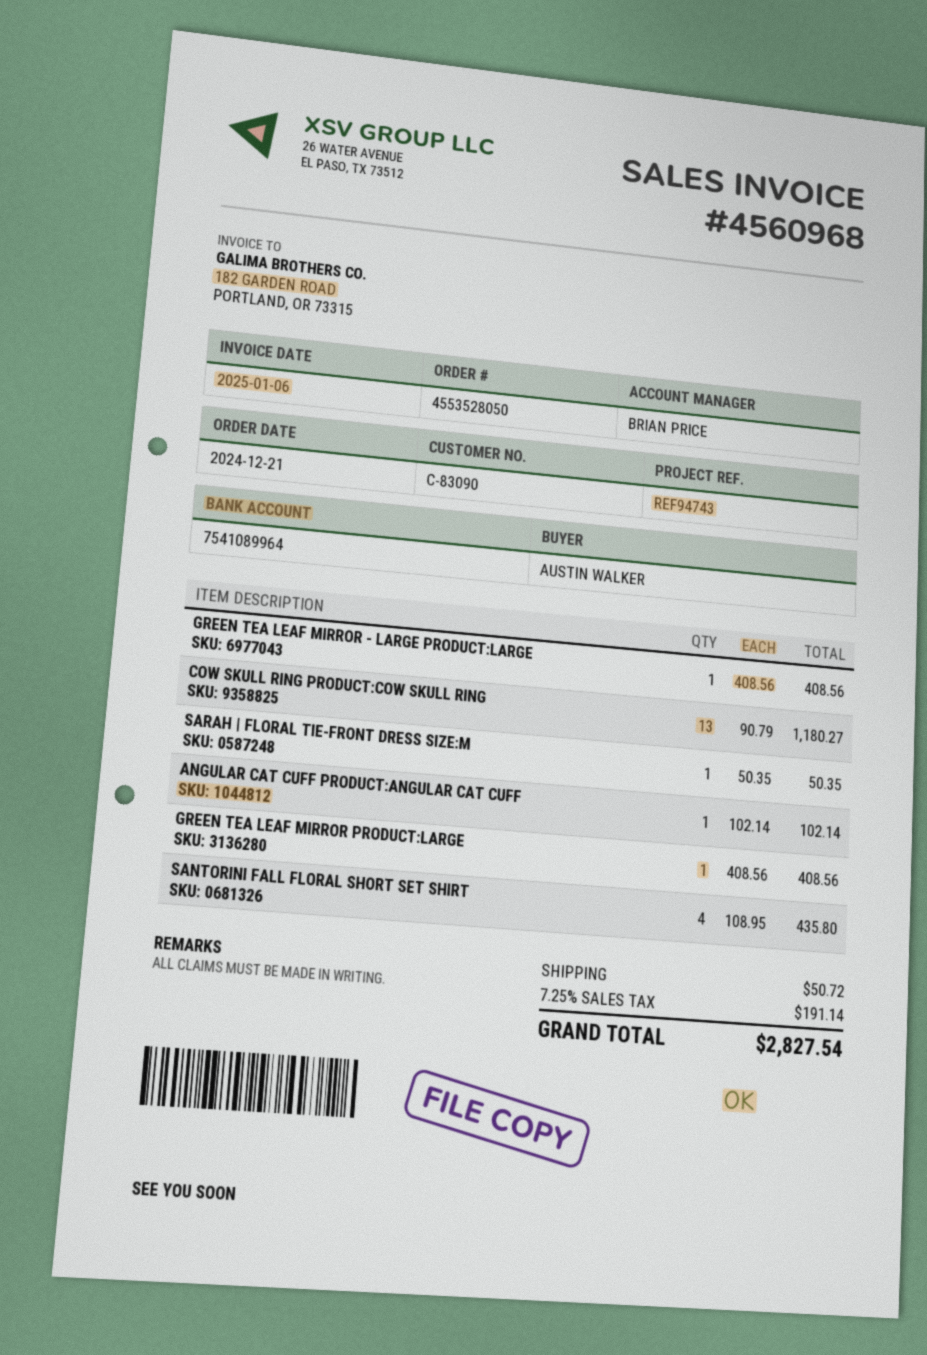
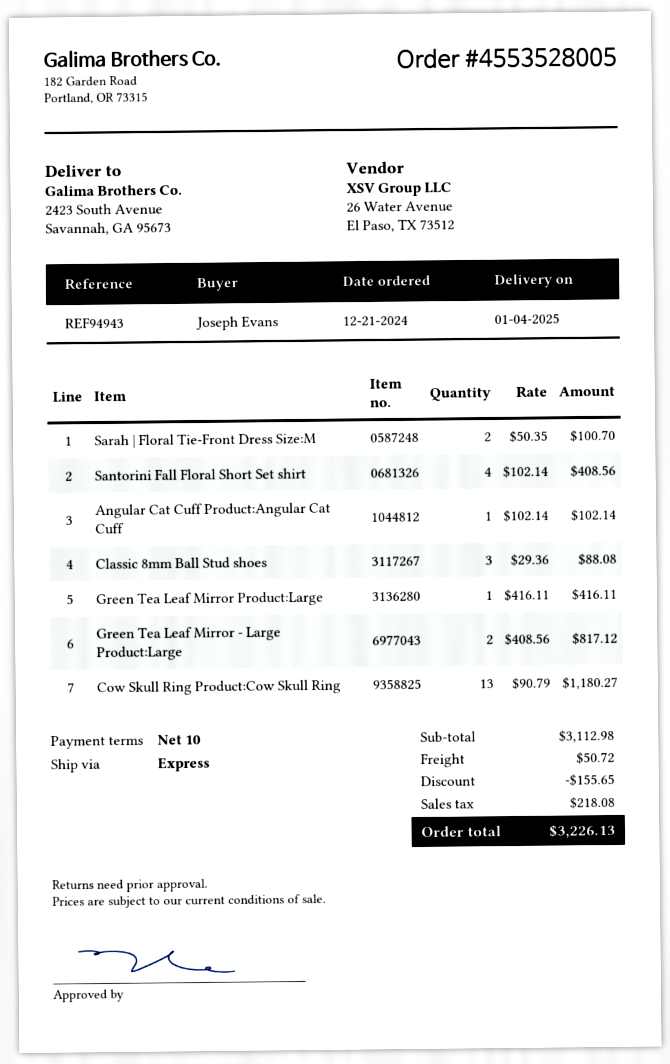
order number: 4553528050 -> 4553528005
reference: REF94743 -> REF94943
ordered by: AUSTIN WALKER -> Joseph Evans
GREEN TEA LEAF MIRROR - LARGE PRODUCT:LARGE: 1 x 408.56 = 408.56 -> 2 x 408.56 = 817.12
SARAH | FLORAL TIE-FRONT DRESS SIZE:M: 1 x 50.35 = 50.35 -> 2 x 50.35 = 100.70
GREEN TEA LEAF MIRROR PRODUCT:LARGE: 1 x 408.56 = 408.56 -> 1 x 416.11 = 416.11
SANTORINI FALL FLORAL SHORT SET SHIRT: 4 x 108.95 = 435.80 -> 4 x 102.14 = 408.56
Classic 8mm Ball Stud shoes: none -> 3 x 29.36 = 88.08
discount: none -> 155.65
tax: 191.14 -> 218.08
total: 2827.54 -> 3226.13

